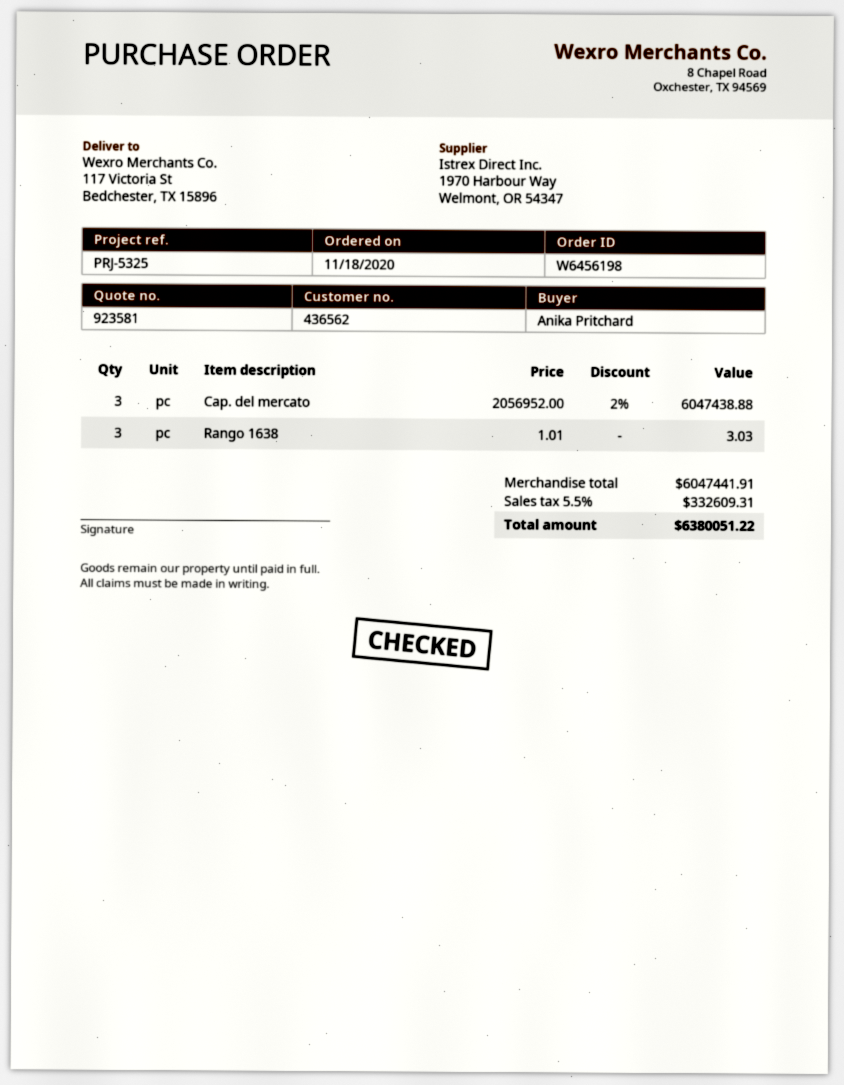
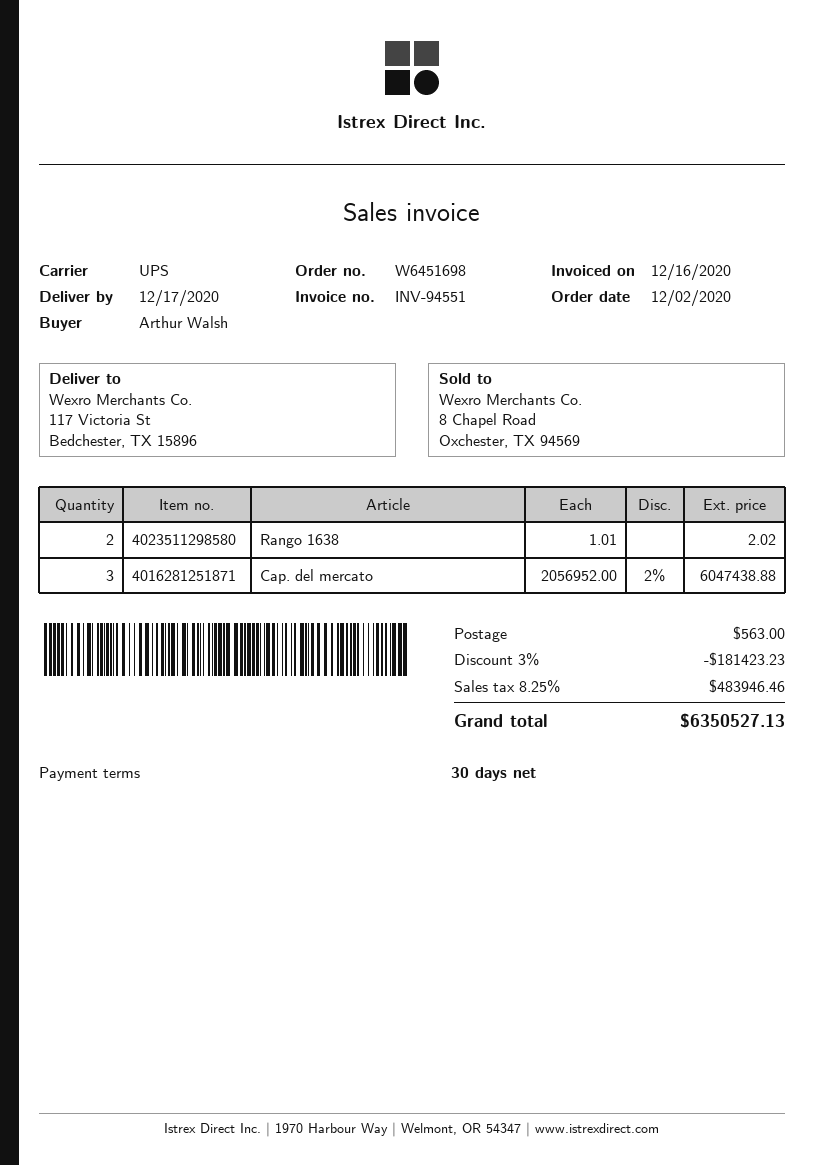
order number: W6456198 -> W6451698
order date: 2020-11-18 -> 2020-12-02
ordered by: Anika Pritchard -> Arthur Walsh
Rango 1638: 3 x 1.01 = 3.03 -> 2 x 1.01 = 2.02
discount: none -> 3% = 181423.23
shipping: none -> 563.00
tax: 5.5% = 332609.31 -> 8.25% = 483946.46
total: 6380051.22 -> 6350527.13

